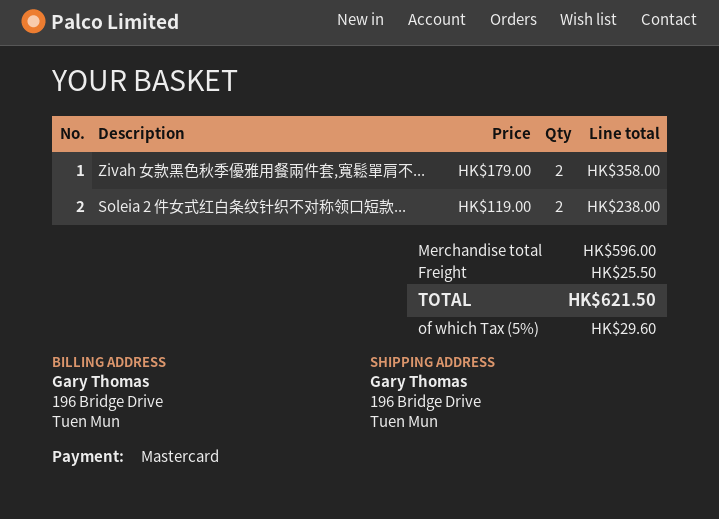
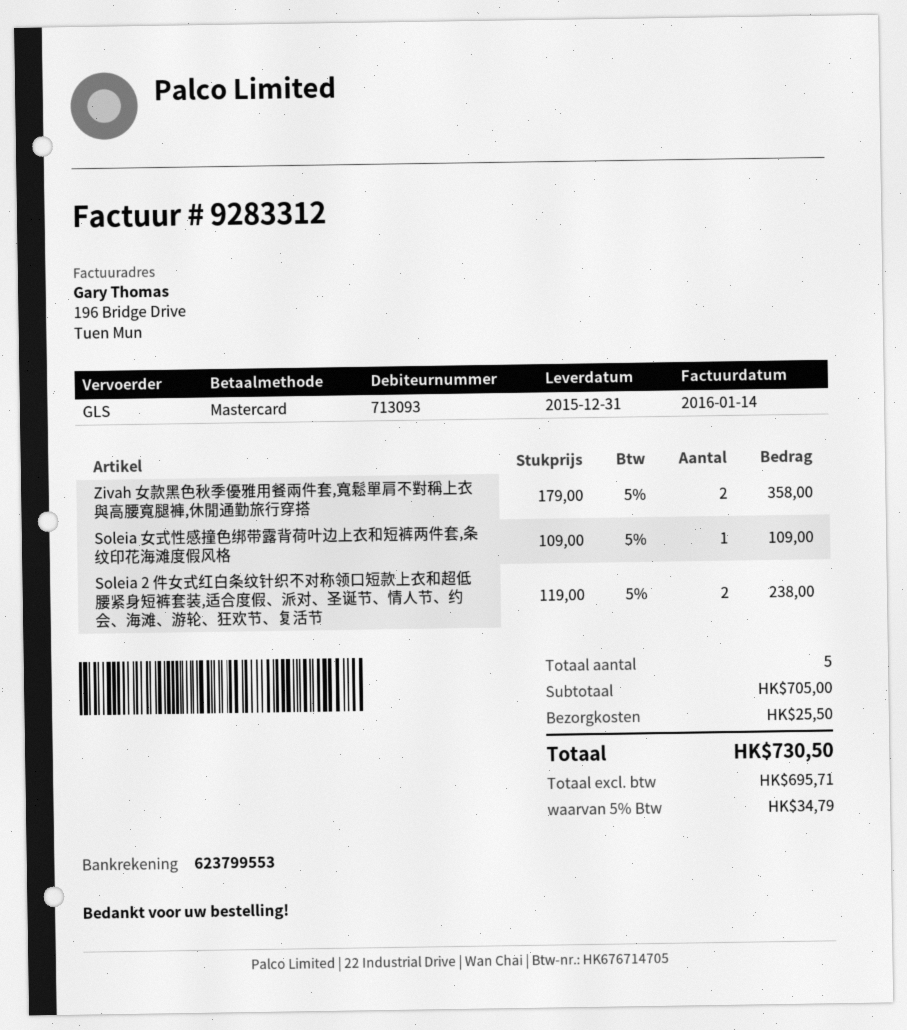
Soleia 女式性感撞色绑带露背荷叶边上衣和短裤两件套,条纹印花海滩度假风格: none -> 1 x 109.00 = 109.00
subtotal: 596.00 -> 705.00
tax: 5% = 29.60 -> 5% = 34.79
total: 621.50 -> 730.50

